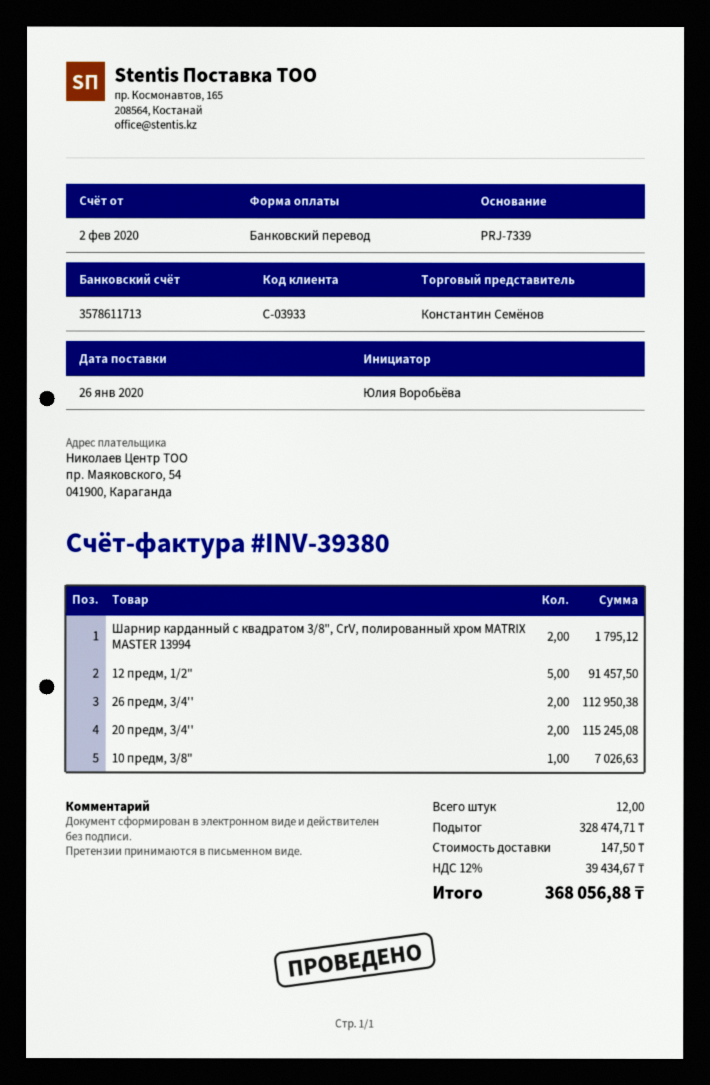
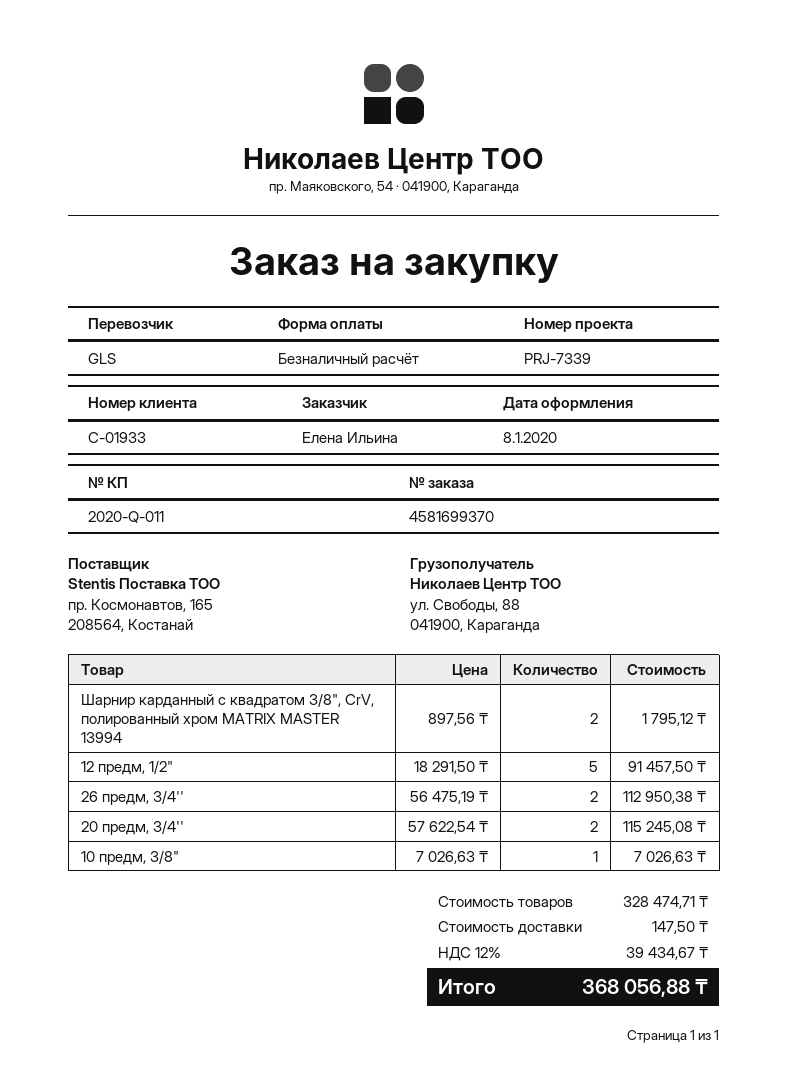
customer number: C-03933 -> C-01933
ordered by: Юлия Воробьёва -> Елена Ильина

